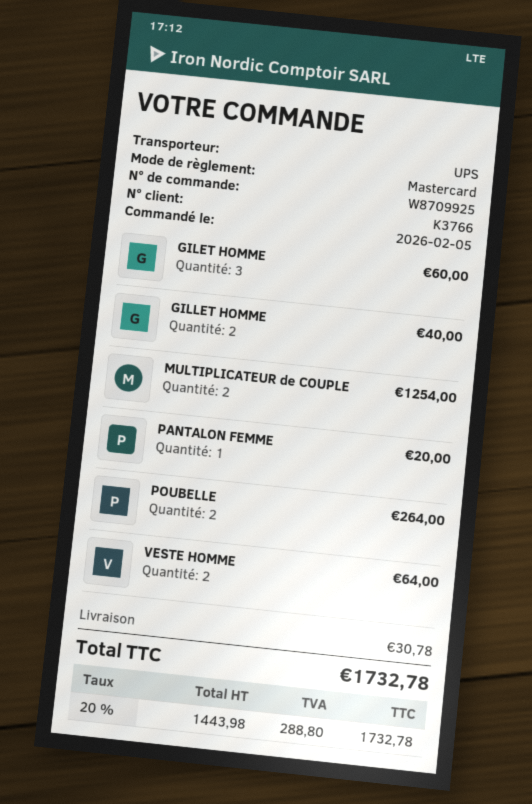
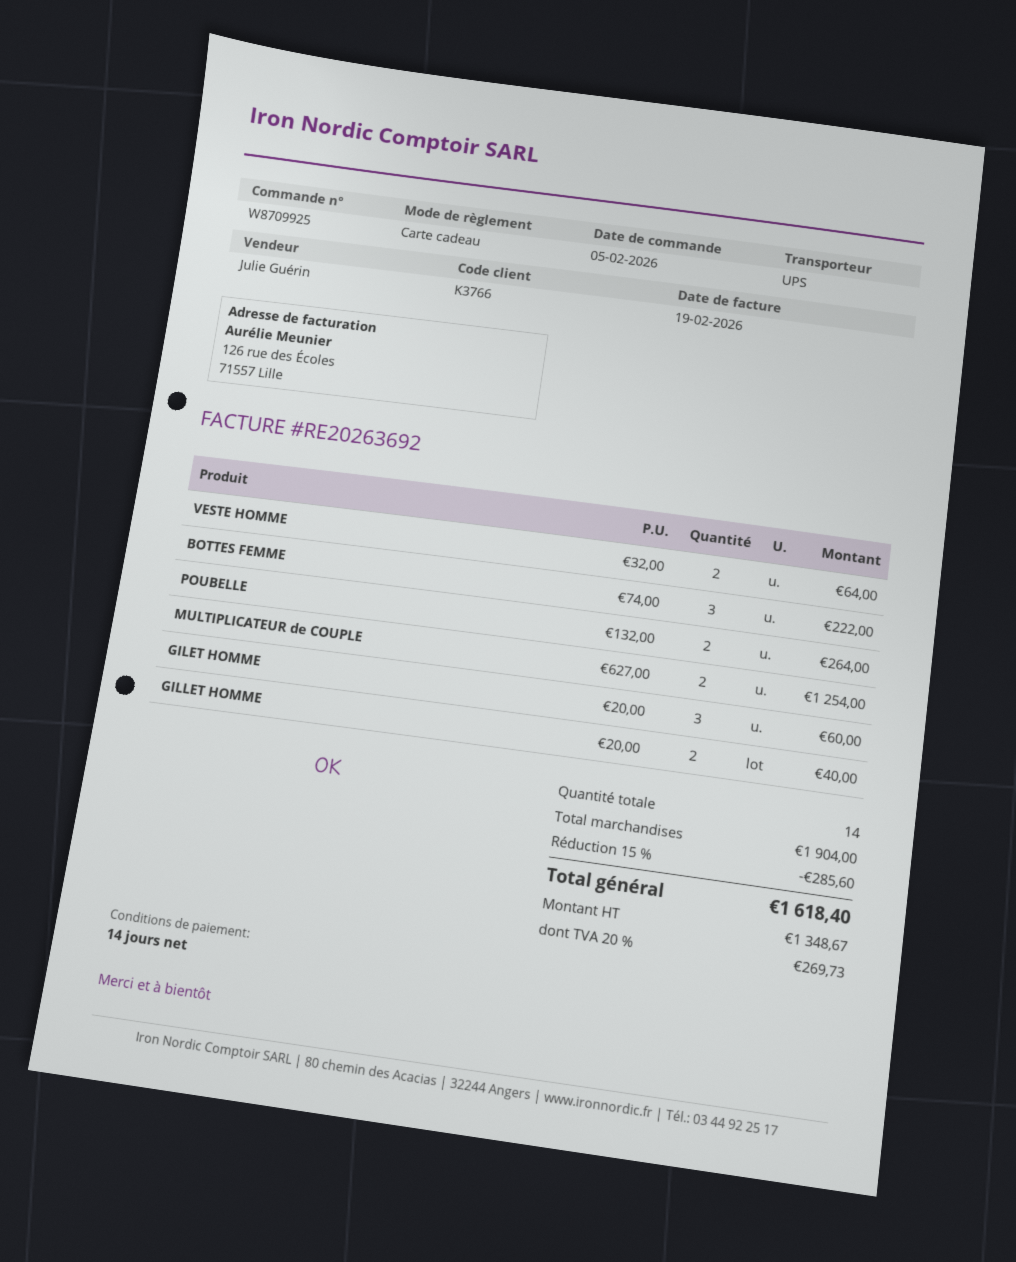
payment method: Mastercard -> gift card
PANTALON FEMME: 1 for 20.00 -> none
BOTTES FEMME: none -> 3 for 222.00
discount: none -> 15% = 285.60
shipping: 30.78 -> none
net: 1443.98 -> 1348.67
tax: 20% = 288.80 -> 20% = 269.73
total: 1732.78 -> 1618.40

